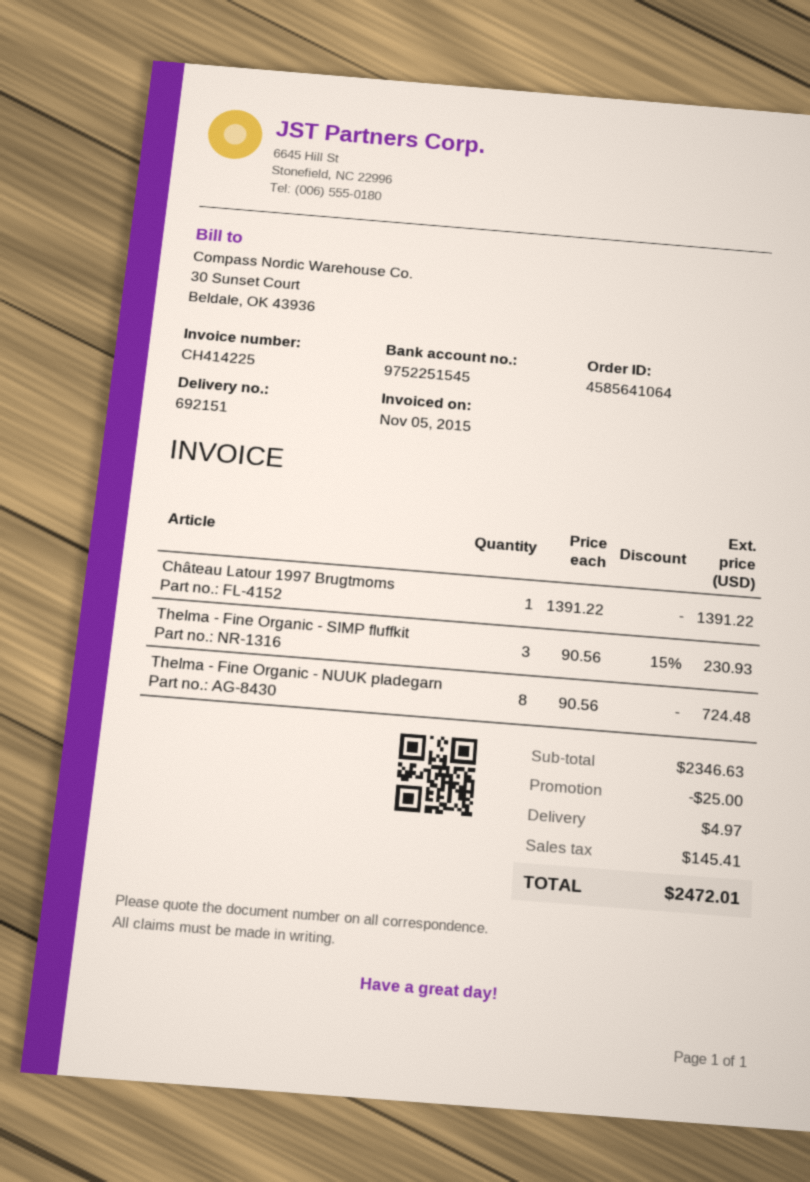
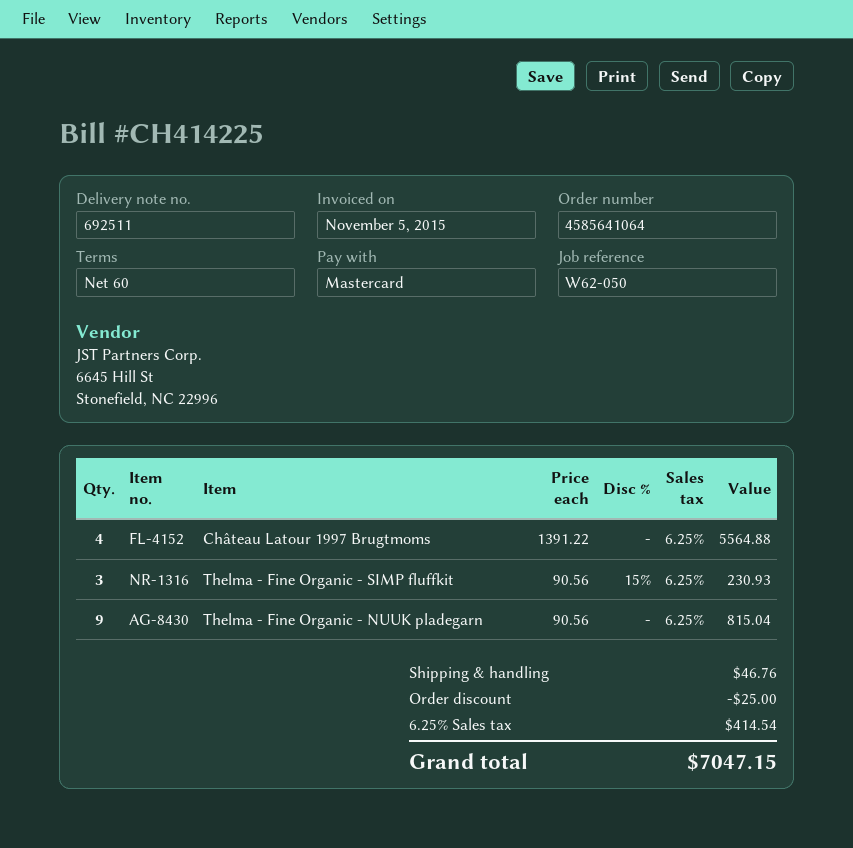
delivery note number: 692151 -> 692511
Château Latour 1997 Brugtmoms: 1 x 1391.22 = 1391.22 -> 4 x 1391.22 = 5564.88
Thelma - Fine Organic - NUUK pladegarn: 8 x 90.56 = 724.48 -> 9 x 90.56 = 815.04
shipping: 4.97 -> 46.76
tax: 145.41 -> 414.54
total: 2472.01 -> 7047.15

